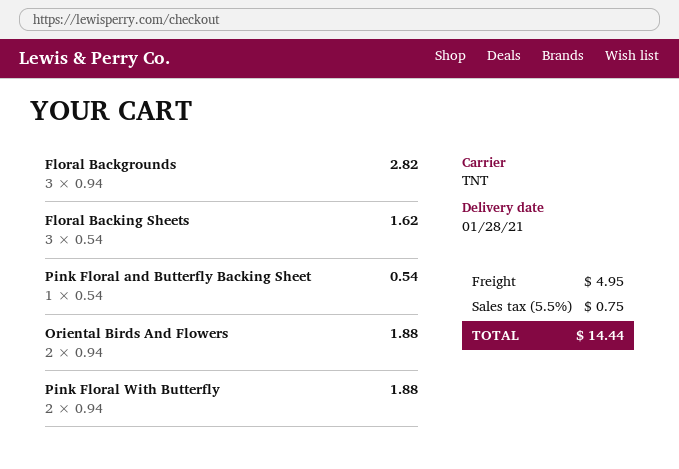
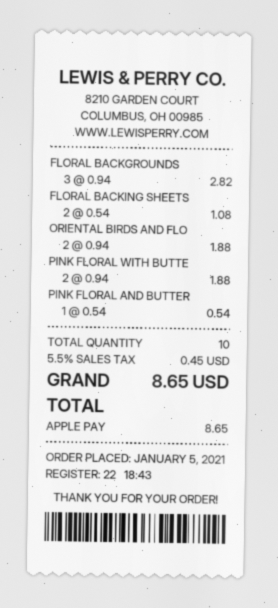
Floral Backing Sheets: 3 x 0.54 = 1.62 -> 2 x 0.54 = 1.08
shipping: 4.95 -> none
tax: 5.5% = 0.75 -> 5.5% = 0.45
total: 14.44 -> 8.65

